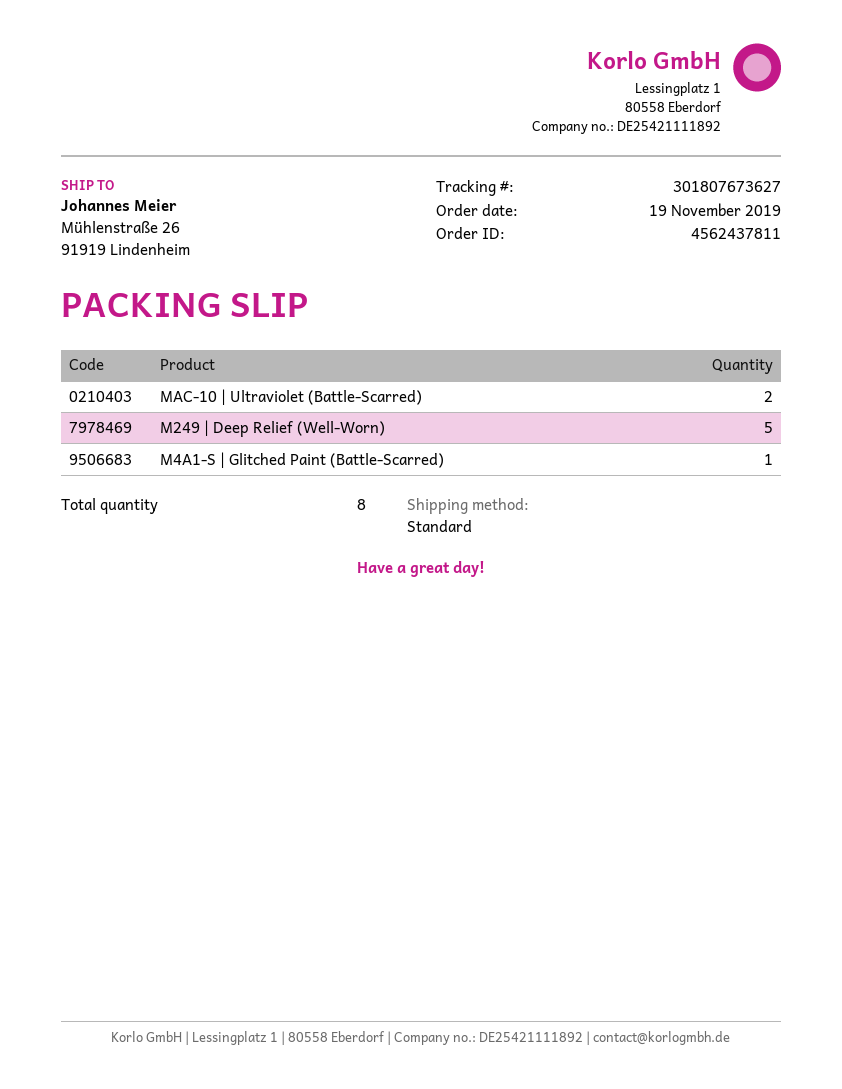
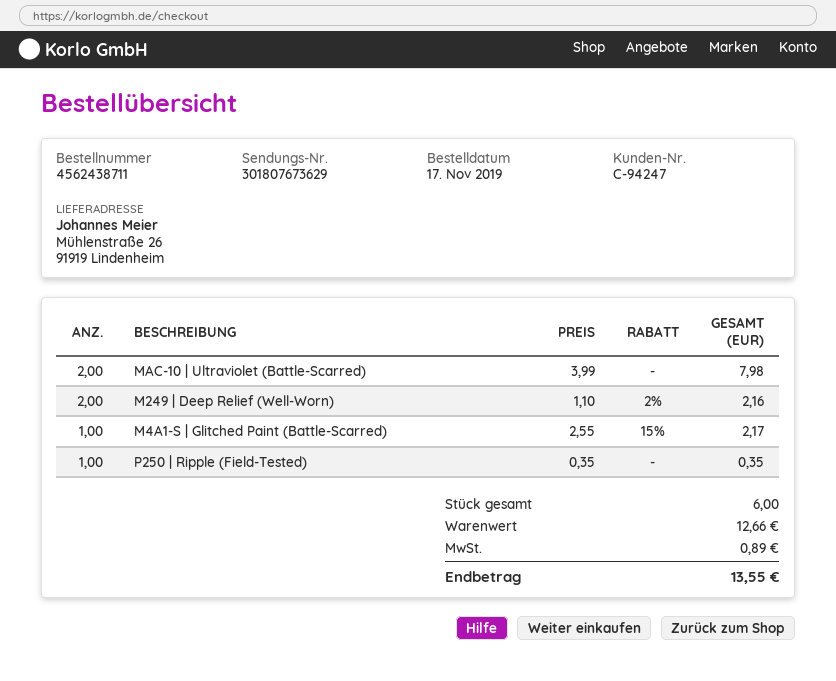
order number: 4562437811 -> 4562438711
order date: 2019-11-19 -> 2019-11-17
tracking number: 301807673627 -> 301807673629
M249 | Deep Relief (Well-Worn): 5 -> 2
P250 | Ripple (Field-Tested): none -> 1
total quantity: 8 -> 6

